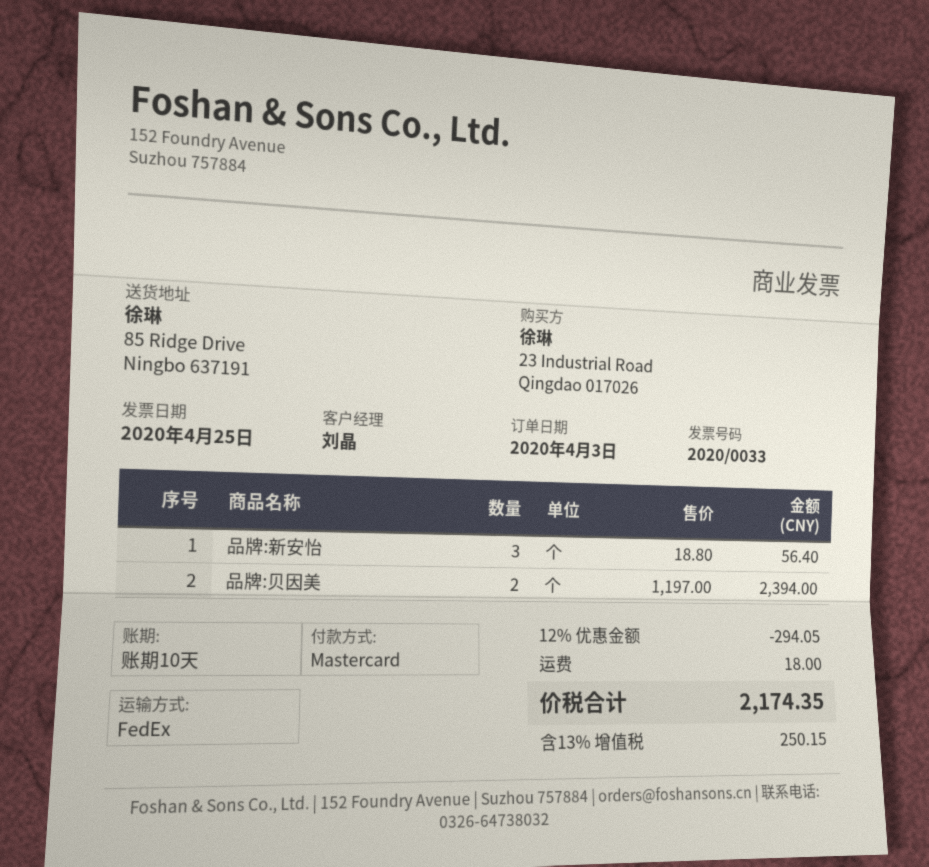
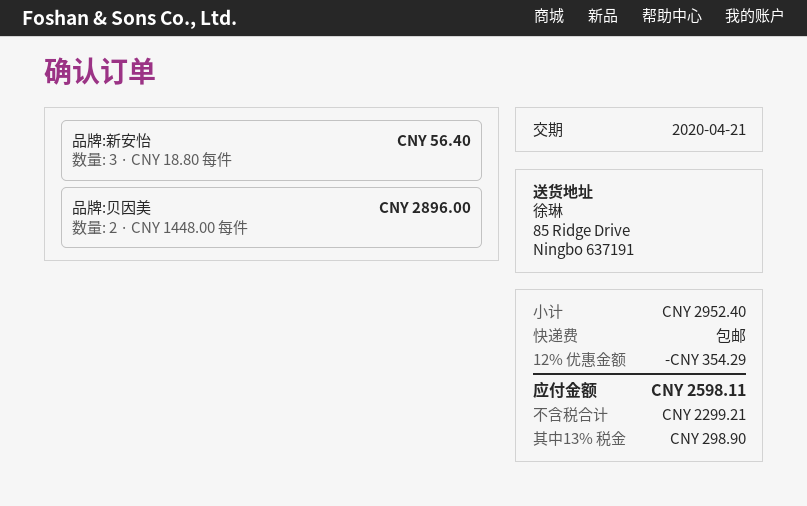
品牌:贝因美: 2 x 1197.00 = 2394.00 -> 2 x 1448.00 = 2896.00
discount: 12% = 294.05 -> 12% = 354.29
shipping: 18.00 -> 0.00
tax: 13% = 250.15 -> 13% = 298.90
total: 2174.35 -> 2598.11

